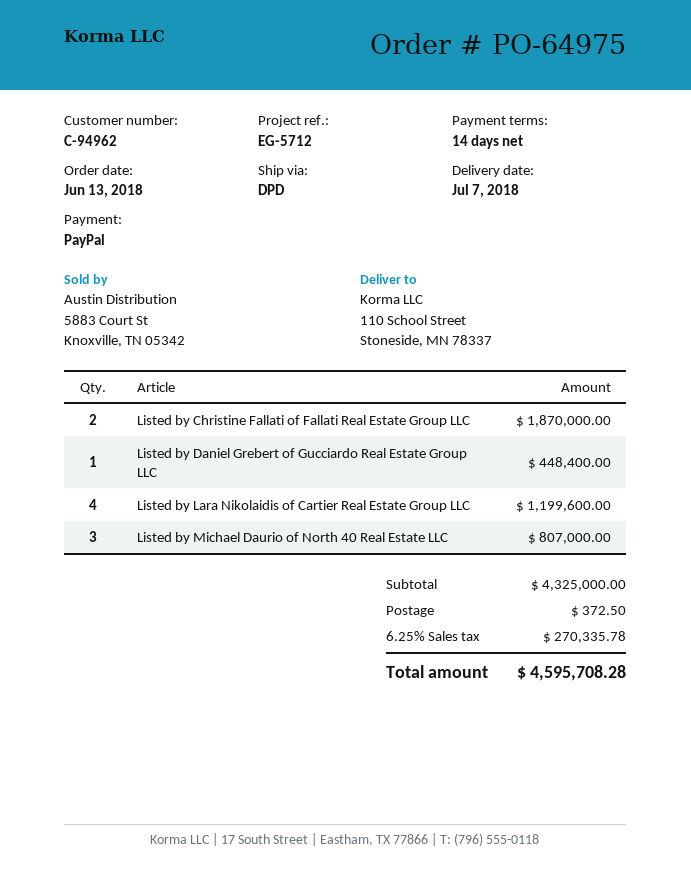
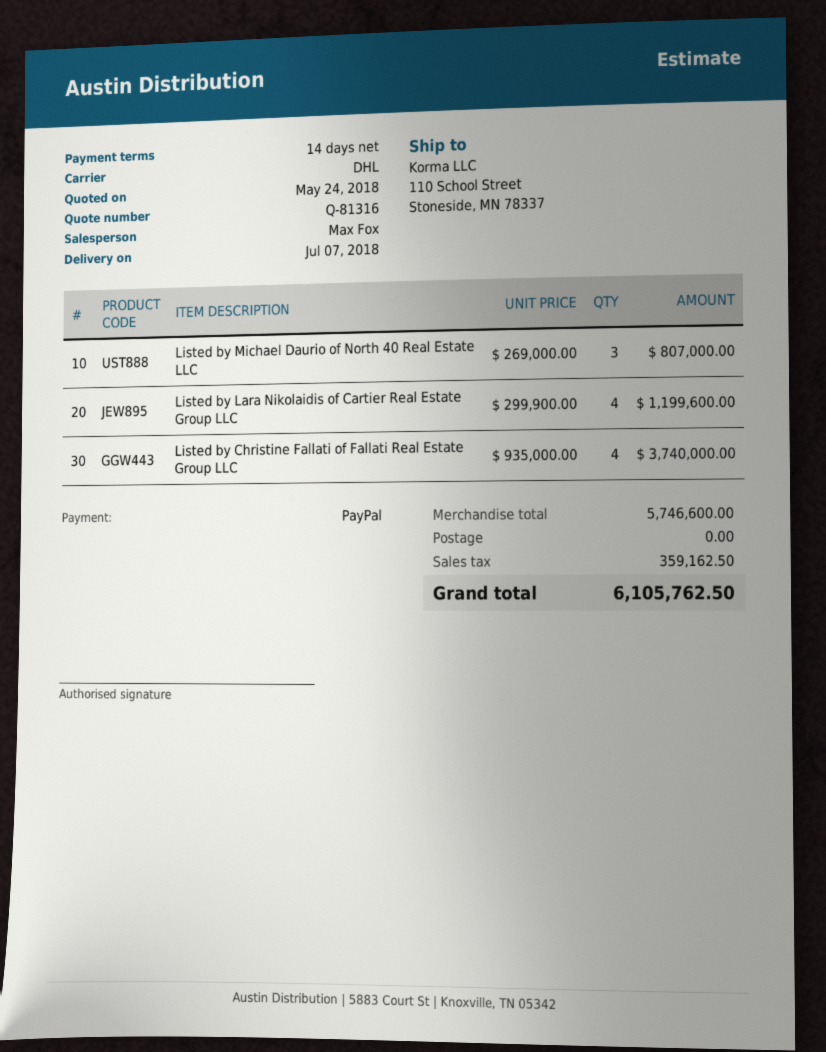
shipping method: DPD -> DHL
Listed by Christine Fallati of Fallati Real Estate Group LLC: 2 for 1870000.00 -> 4 for 3740000.00
Listed by Daniel Grebert of Gucciardo Real Estate Group LLC: 1 for 448400.00 -> none
subtotal: 4325000.00 -> 5746600.00
shipping: 372.50 -> 0.00
tax: 270335.78 -> 359162.50
total: 4595708.28 -> 6105762.50

